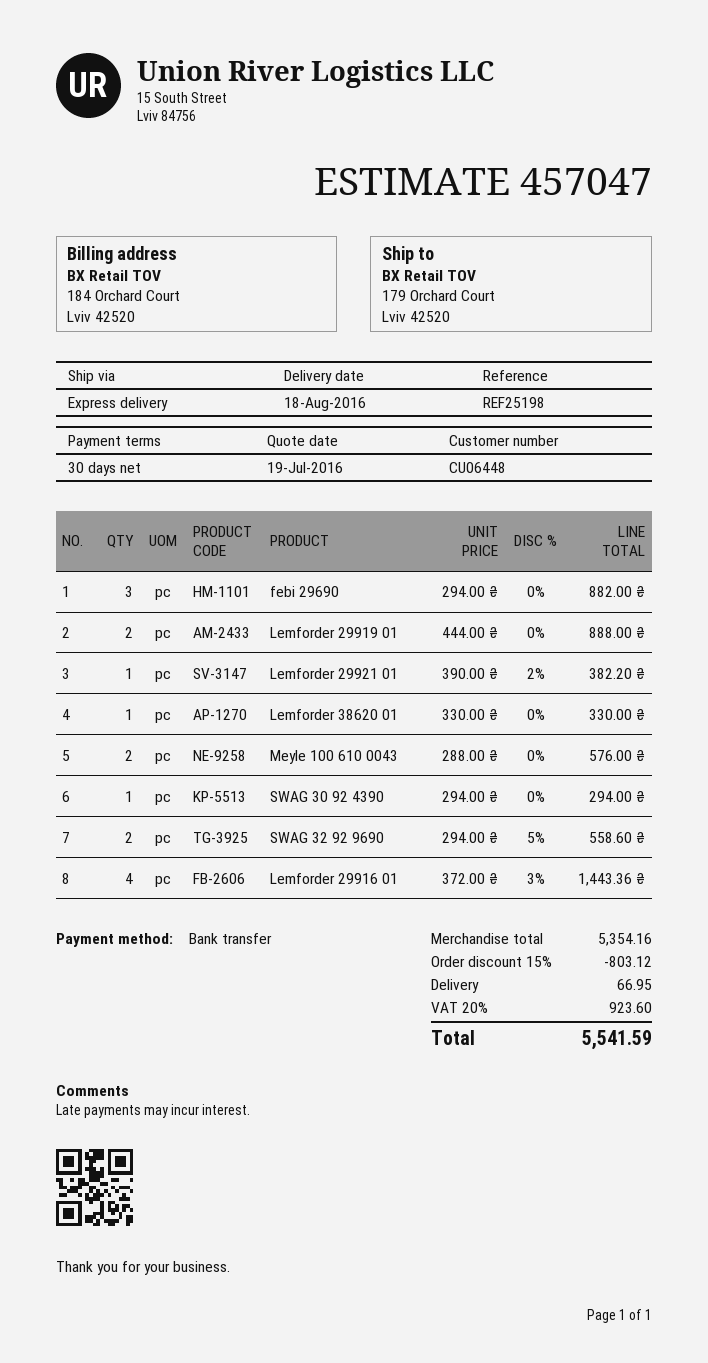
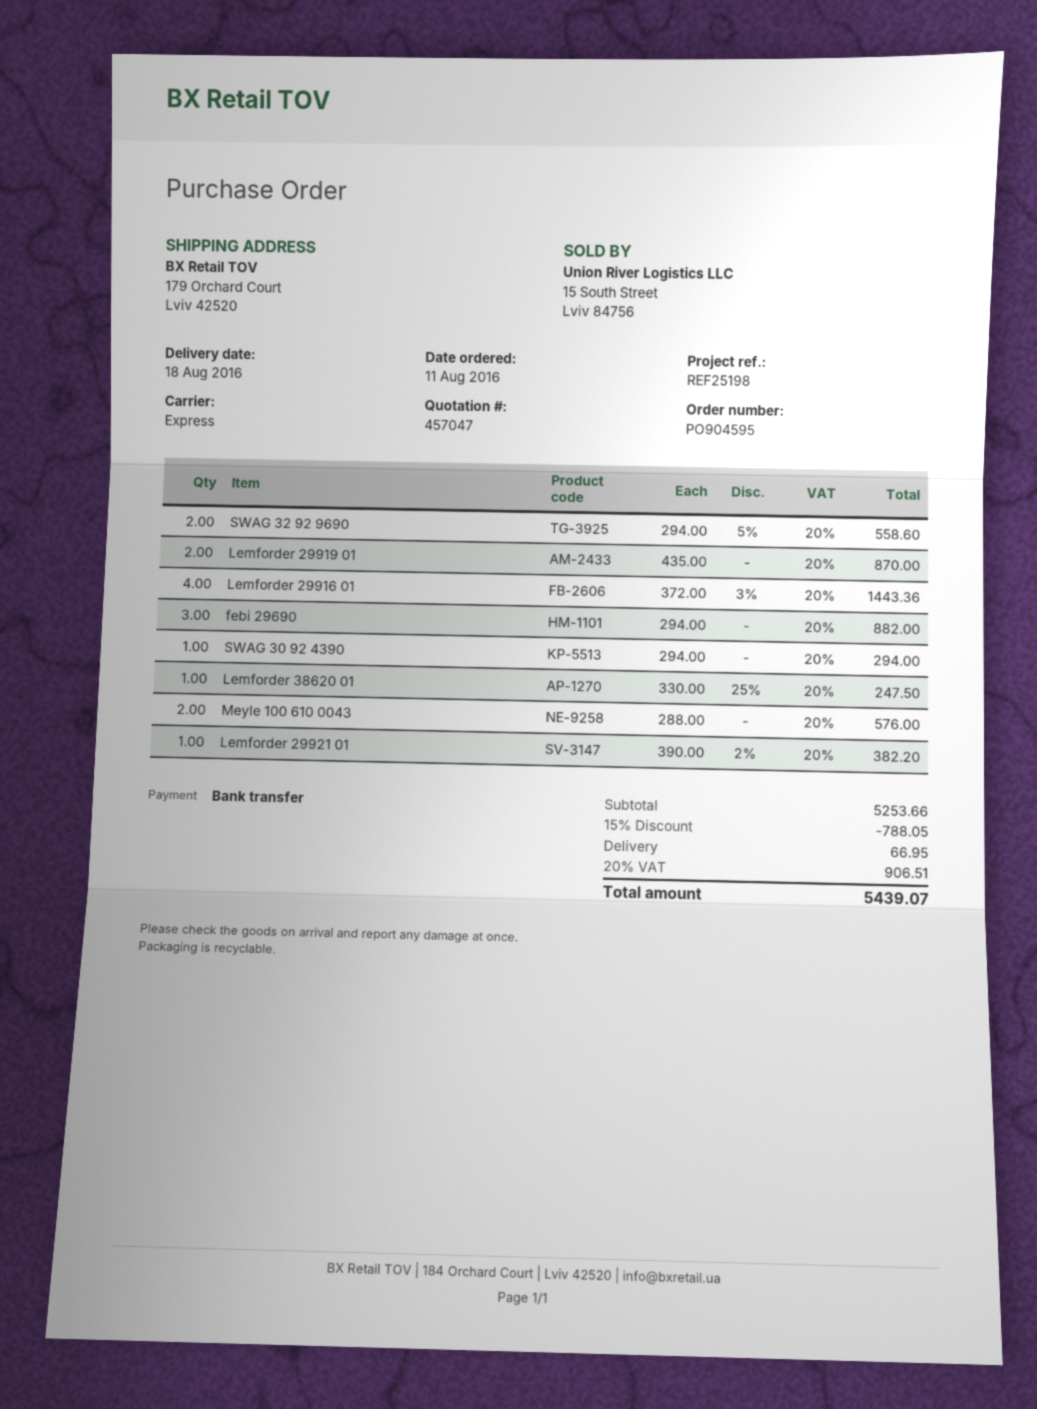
Lemforder 29919 01: 2 x 444.00 = 888.00 -> 2 x 435.00 = 870.00
Lemforder 38620 01: 1 x 330.00 = 330.00 -> 1 x 330.00 - 25% = 247.50
subtotal: 5354.16 -> 5253.66
discount: 15% = 803.12 -> 15% = 788.05
tax: 20% = 923.60 -> 20% = 906.51
total: 5541.59 -> 5439.07

